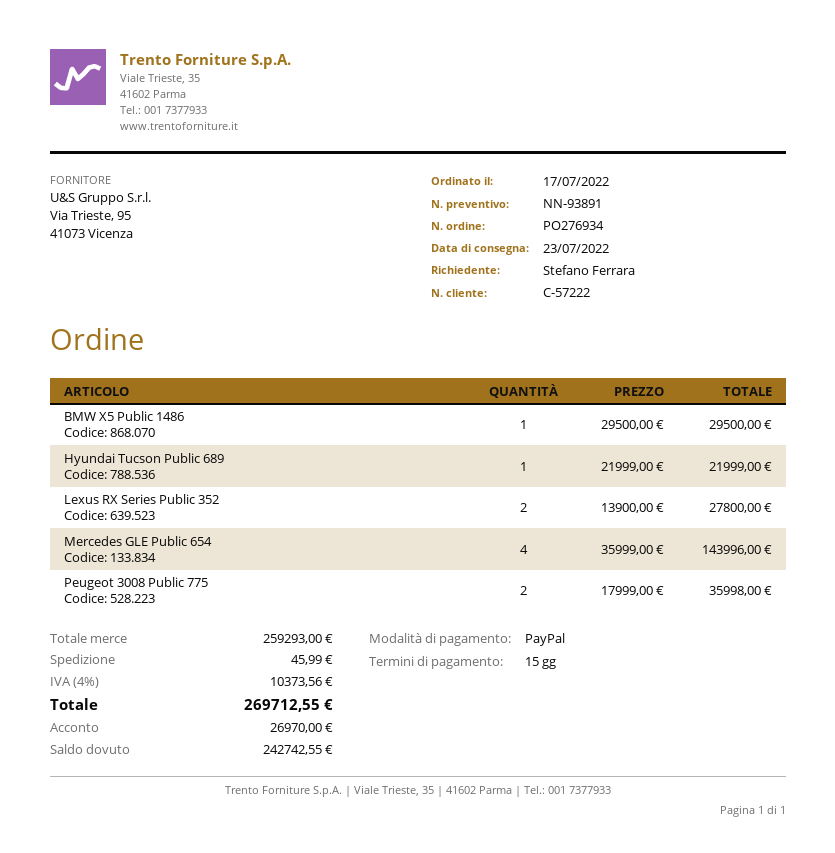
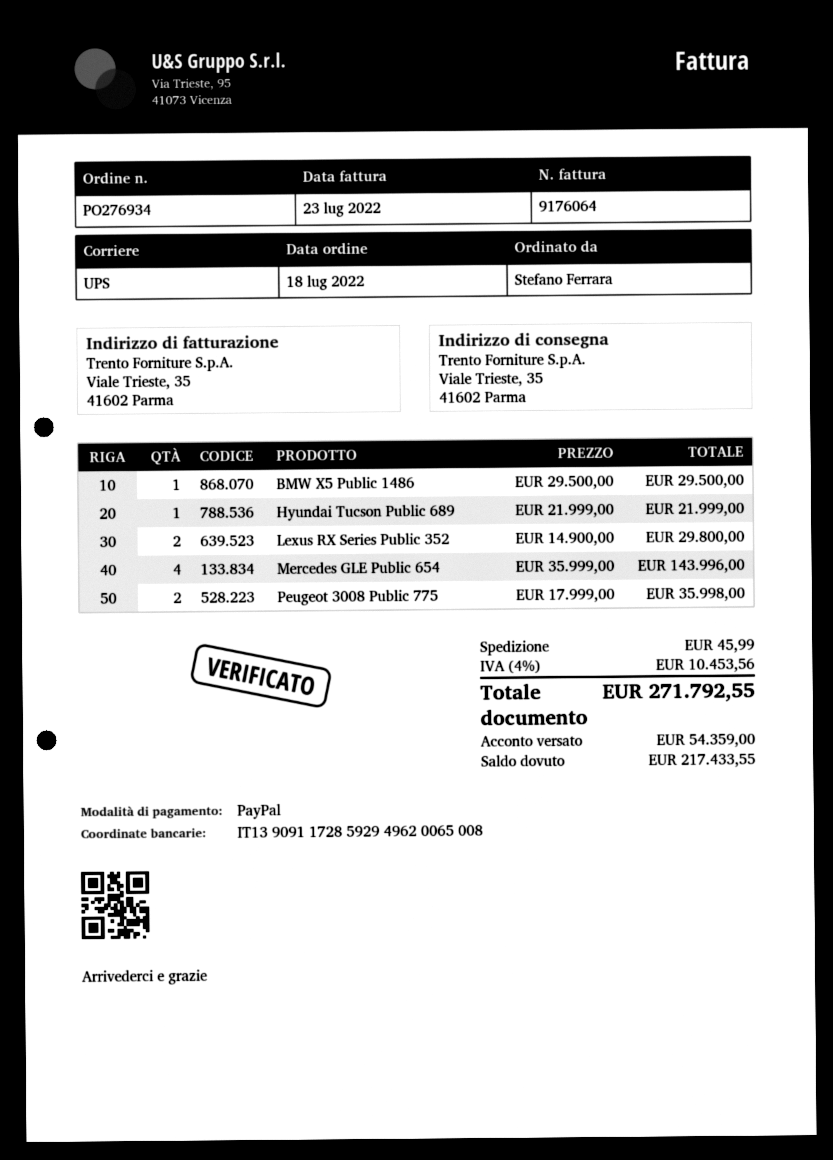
order date: 2022-07-17 -> 2022-07-18
Lexus RX Series Public 352: 2 x 13900.00 = 27800.00 -> 2 x 14900.00 = 29800.00
tax: 4% = 10373.56 -> 4% = 10453.56
total: 269712.55 -> 271792.55
deposit: 26970.00 -> 54359.00
balance: 242742.55 -> 217433.55

